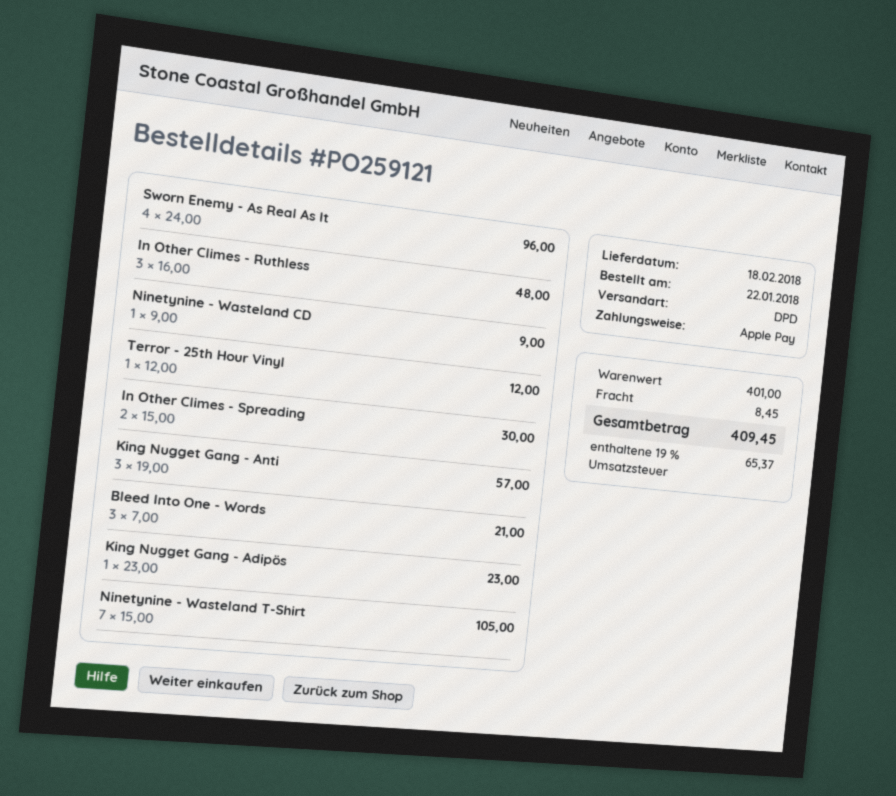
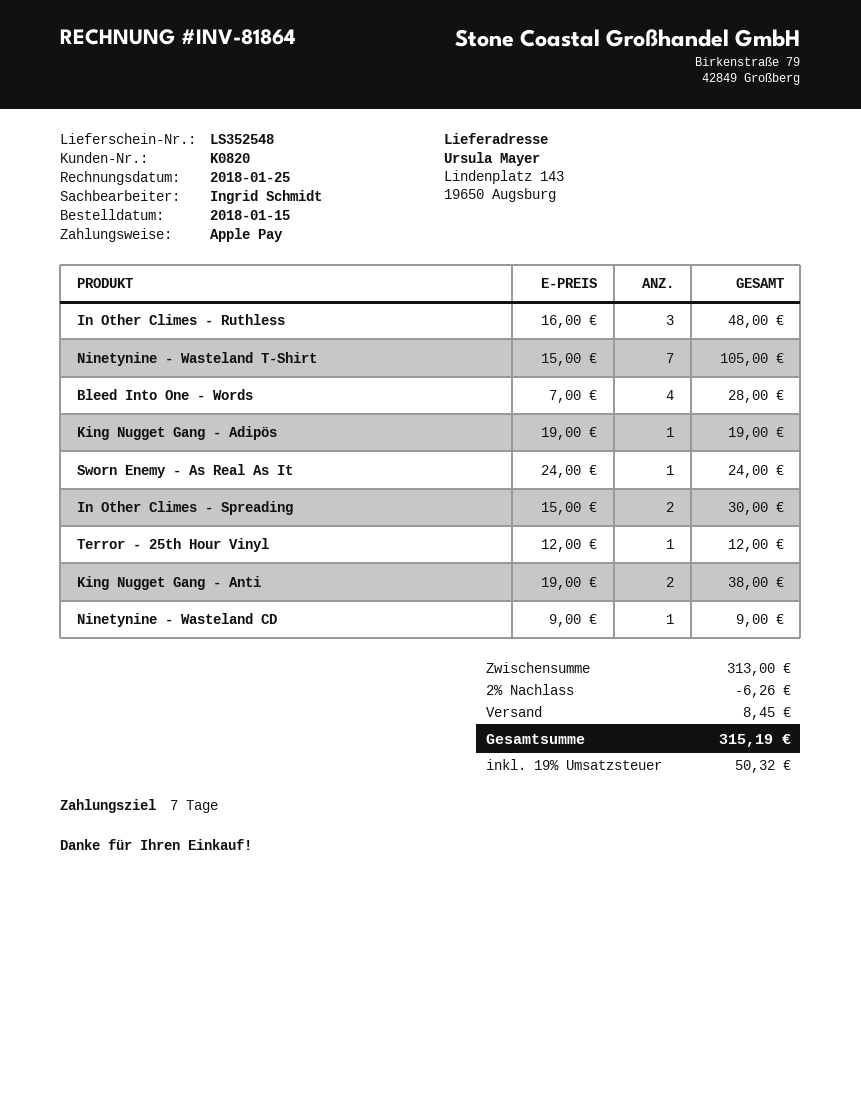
order date: 2018-01-22 -> 2018-01-15
Sworn Enemy - As Real As It: 4 x 24.00 = 96.00 -> 1 x 24.00 = 24.00
King Nugget Gang - Anti: 3 x 19.00 = 57.00 -> 2 x 19.00 = 38.00
Bleed Into One - Words: 3 x 7.00 = 21.00 -> 4 x 7.00 = 28.00
King Nugget Gang - Adipös: 1 x 23.00 = 23.00 -> 1 x 19.00 = 19.00
subtotal: 401.00 -> 313.00
discount: none -> 2% = 6.26
tax: 19% = 65.37 -> 19% = 50.32
total: 409.45 -> 315.19

